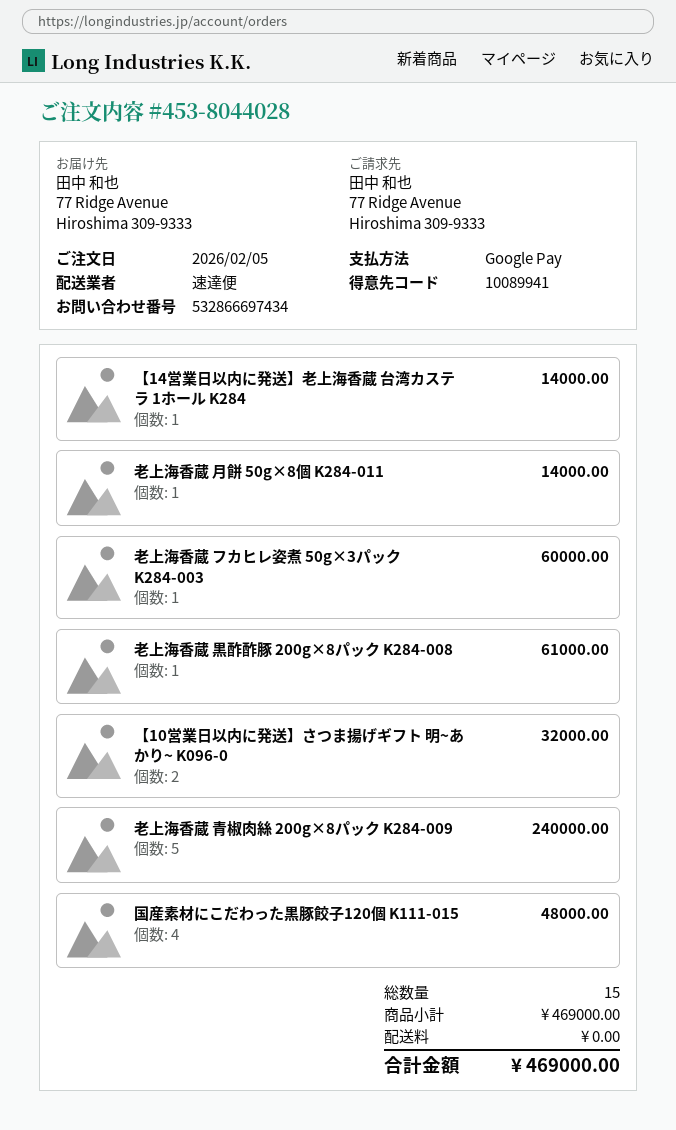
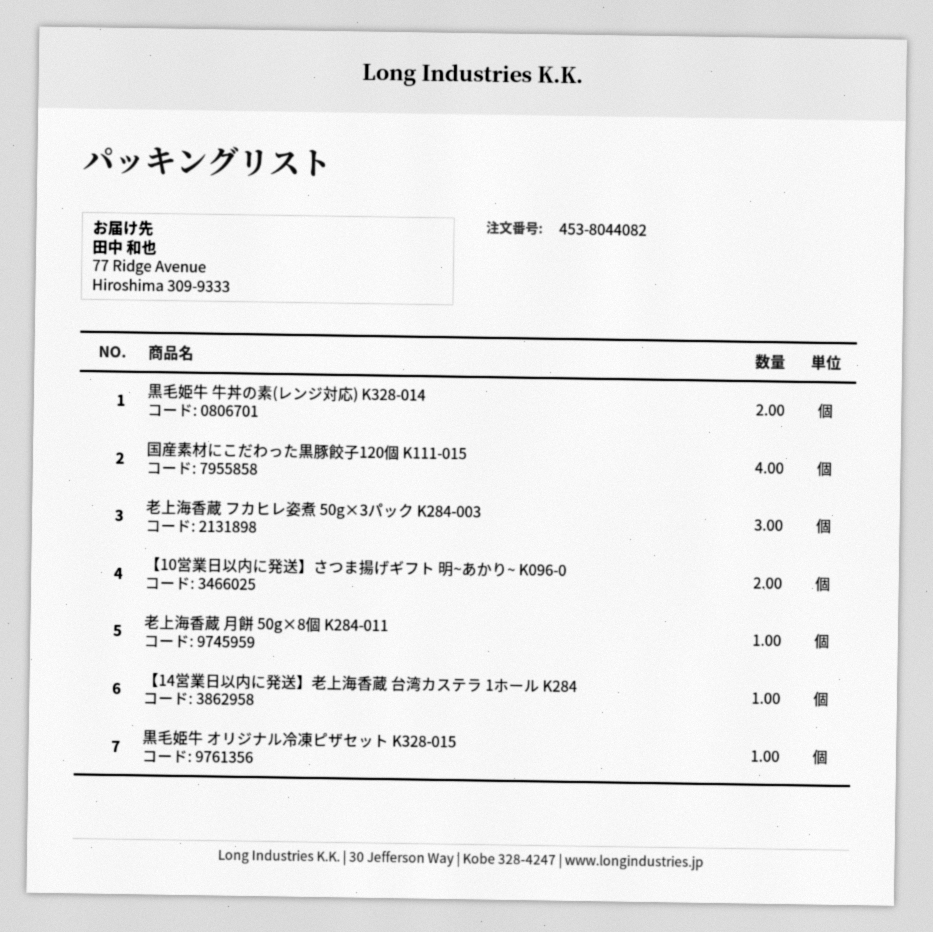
order number: 453-8044028 -> 453-8044082
老上海香蔵 フカヒレ姿煮 50g×3パック K284-003: 1 -> 3
老上海香蔵 黒酢酢豚 200g×8パック K284-008: 1 -> none
老上海香蔵 青椒肉絲 200g×8パック K284-009: 5 -> none
黒毛姫牛 牛丼の素(レンジ対応) K328-014: none -> 2
黒毛姫牛 オリジナル冷凍ピザセット K328-015: none -> 1

